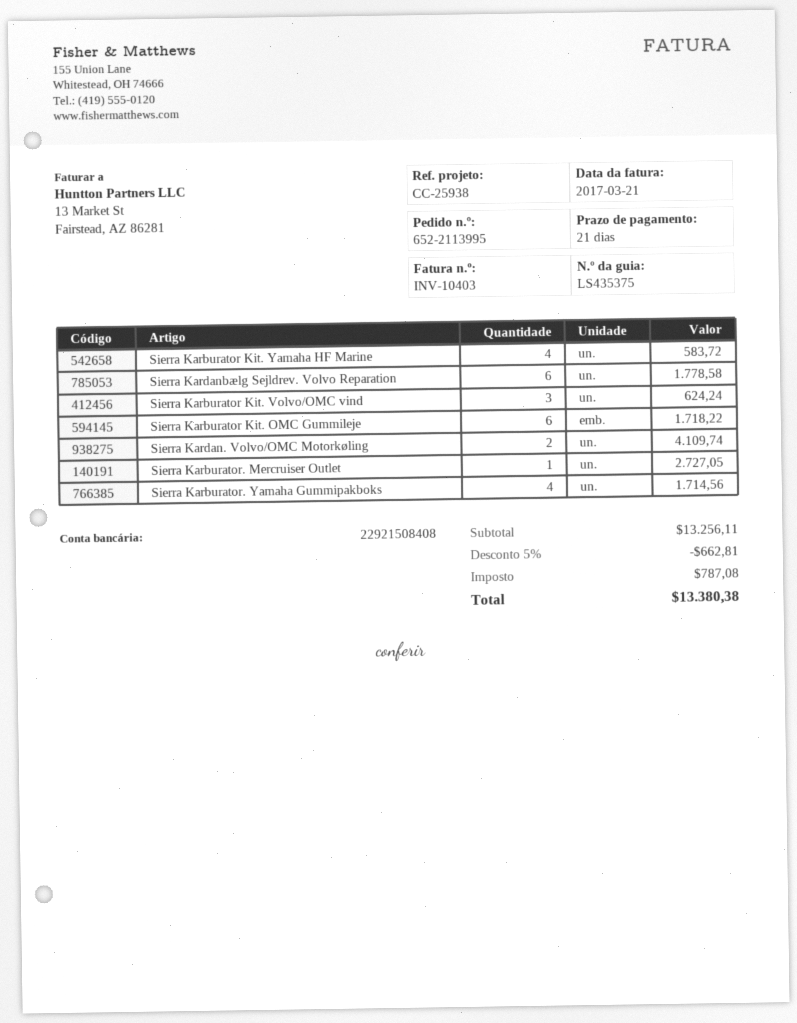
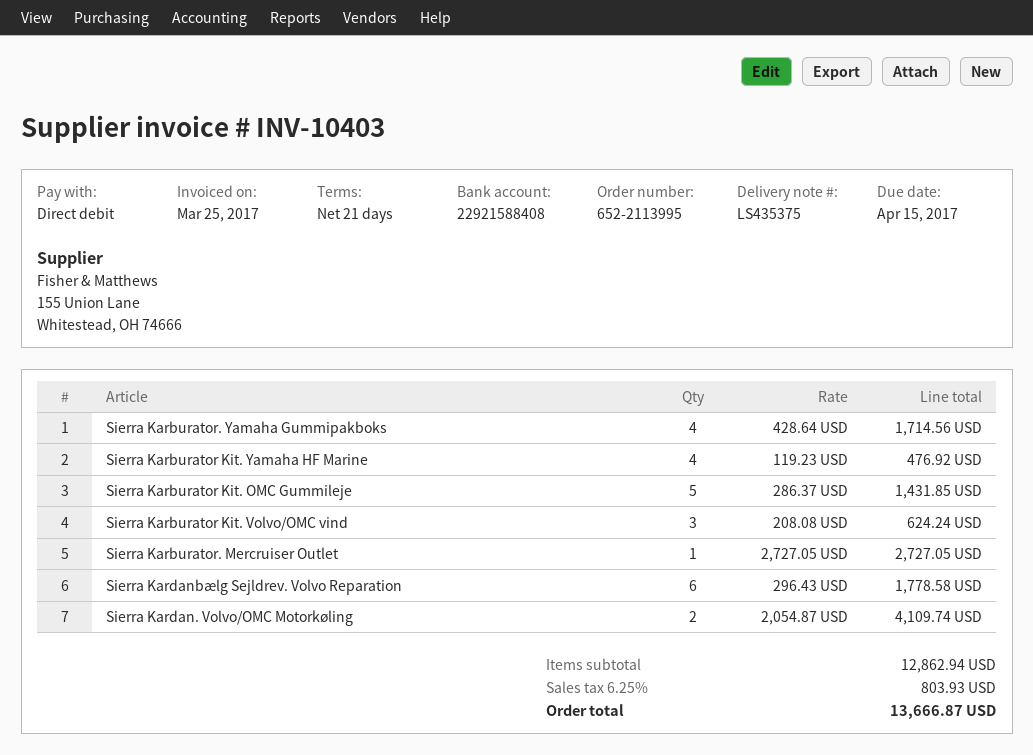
invoice date: 2017-03-21 -> 2017-03-25
bank account: 22921508408 -> 22921588408
Sierra Karburator Kit. Yamaha HF Marine: 4 for 583.72 -> 4 for 476.92
Sierra Karburator Kit. OMC Gummileje: 6 for 1718.22 -> 5 for 1431.85
subtotal: 13256.11 -> 12862.94
discount: 5% = 662.81 -> none
tax: 787.08 -> 803.93
total: 13380.38 -> 13666.87

